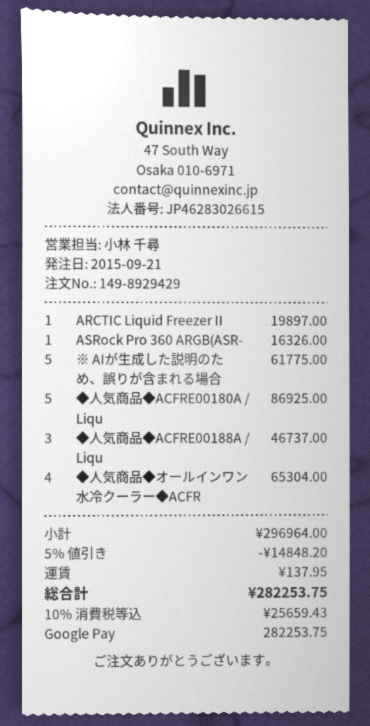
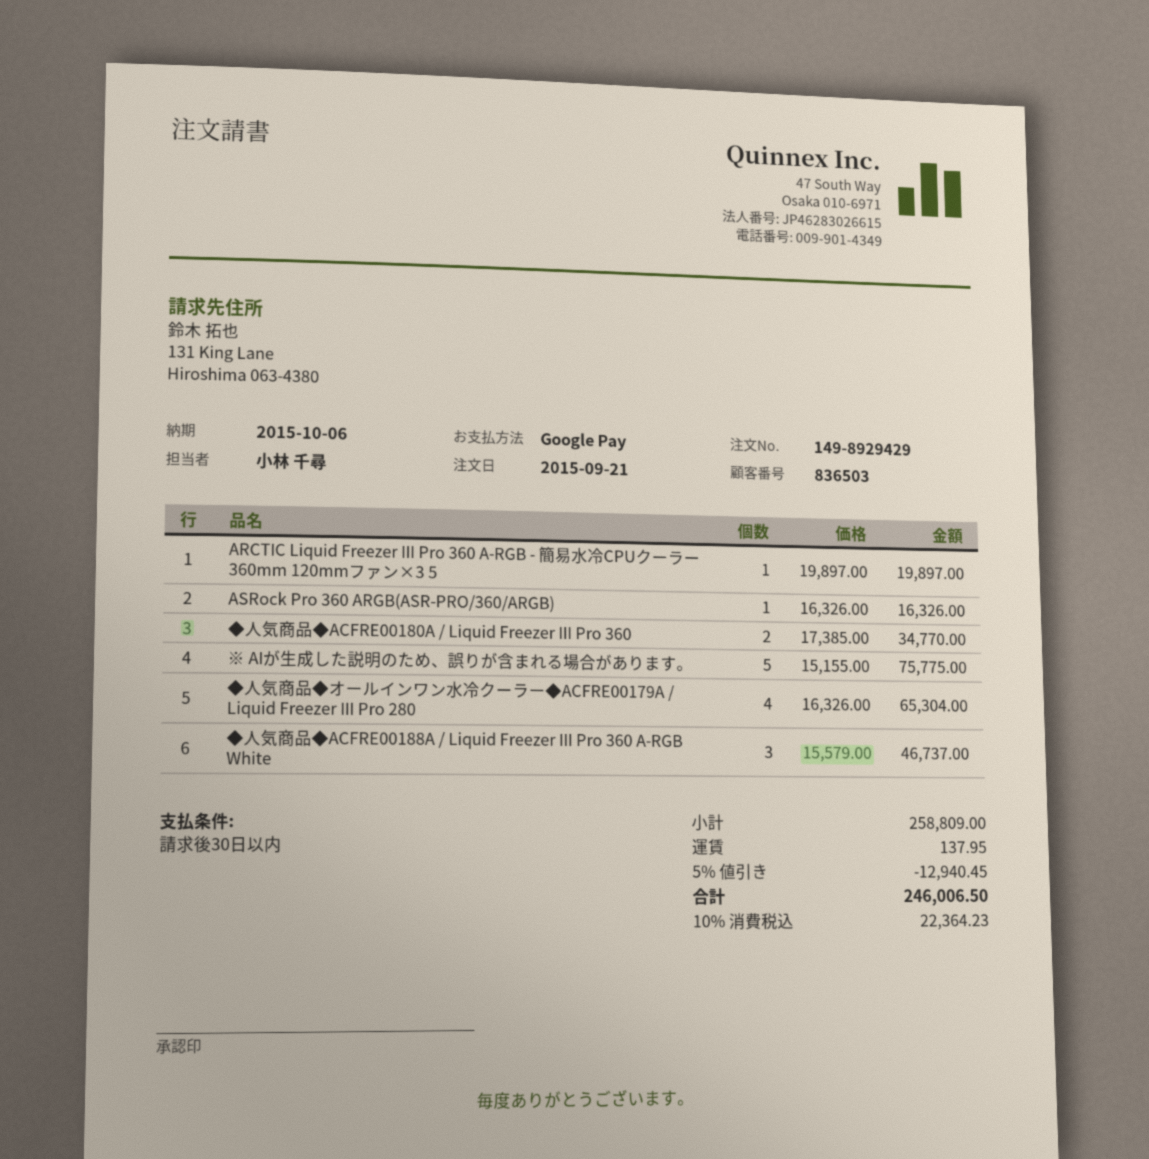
※ AIが生成した説明のため、誤りが含まれる場合: 5 for 61775.00 -> 5 for 75775.00
◆人気商品◆ACFRE00180A / Liqu: 5 for 86925.00 -> 2 for 34770.00
subtotal: 296964.00 -> 258809.00
discount: 5% = 14848.20 -> 5% = 12940.45
tax: 10% = 25659.43 -> 10% = 22364.23
total: 282253.75 -> 246006.50

